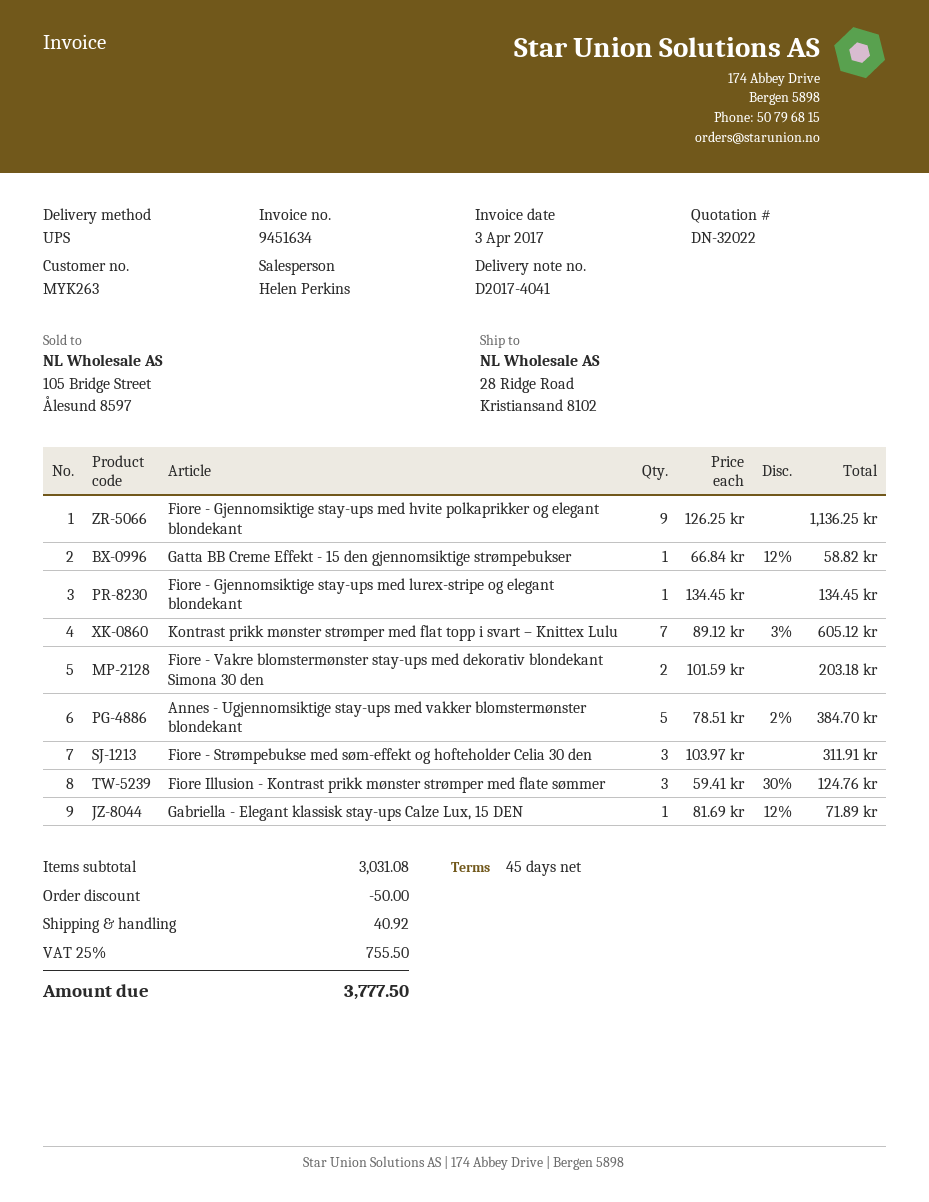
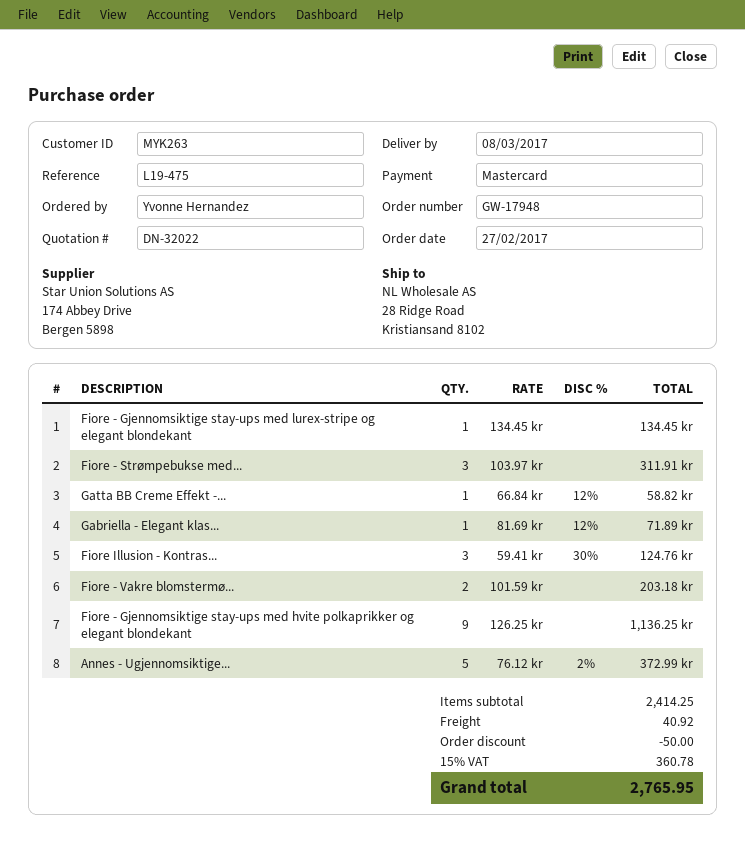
Kontrast prikk mønster strømper med flat topp i svart – Knittex Lulu: 7 x 89.12 - 3% = 605.12 -> none
Annes - Ugjennomsiktige stay-ups med vakker blomstermønster blondekant: 5 x 78.51 - 2% = 384.70 -> 5 x 76.12 - 2% = 372.99
subtotal: 3031.08 -> 2414.25
tax: 25% = 755.50 -> 15% = 360.78
total: 3777.50 -> 2765.95

